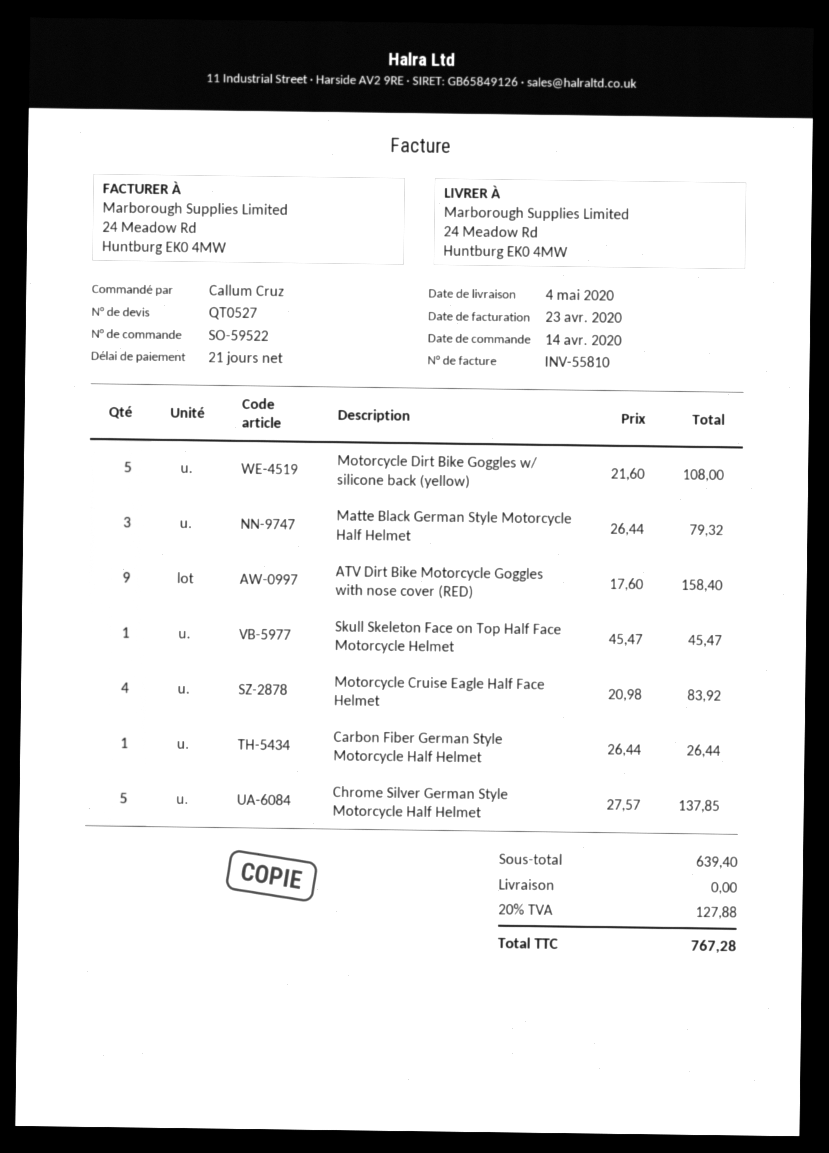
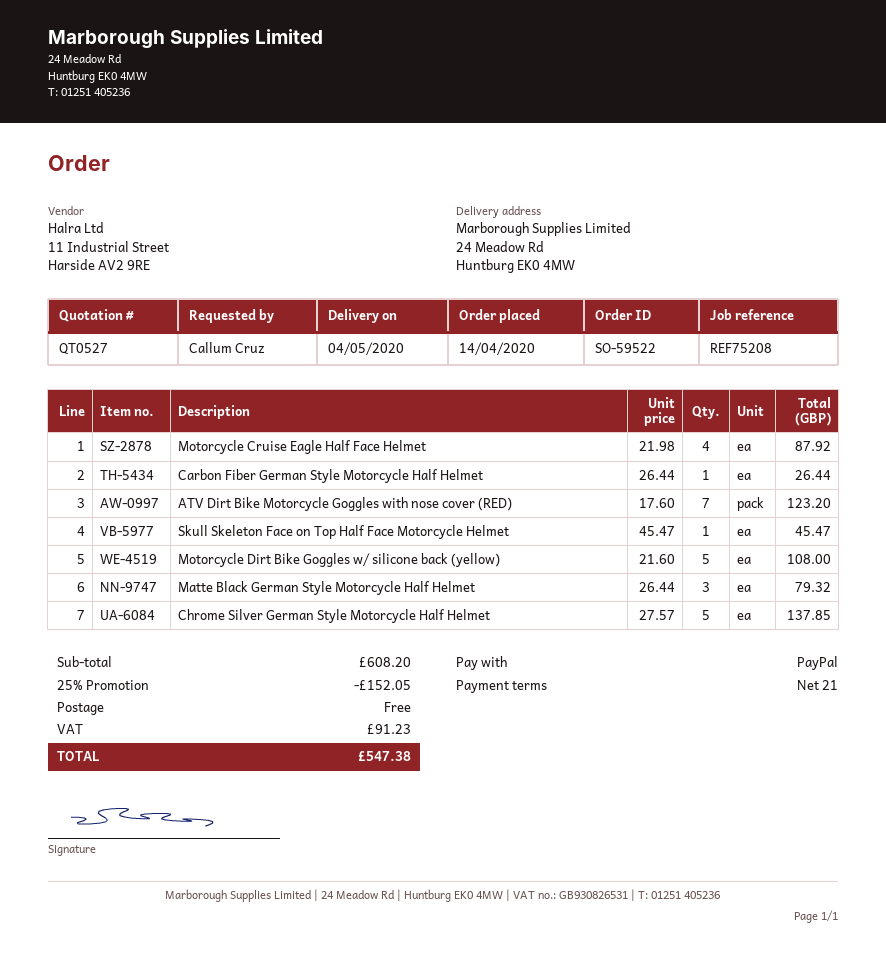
ATV Dirt Bike Motorcycle Goggles with nose cover (RED): 9 x 17.60 = 158.40 -> 7 x 17.60 = 123.20
Motorcycle Cruise Eagle Half Face Helmet: 4 x 20.98 = 83.92 -> 4 x 21.98 = 87.92
subtotal: 639.40 -> 608.20
discount: none -> 25% = 152.05
tax: 127.88 -> 91.23
total: 767.28 -> 547.38

